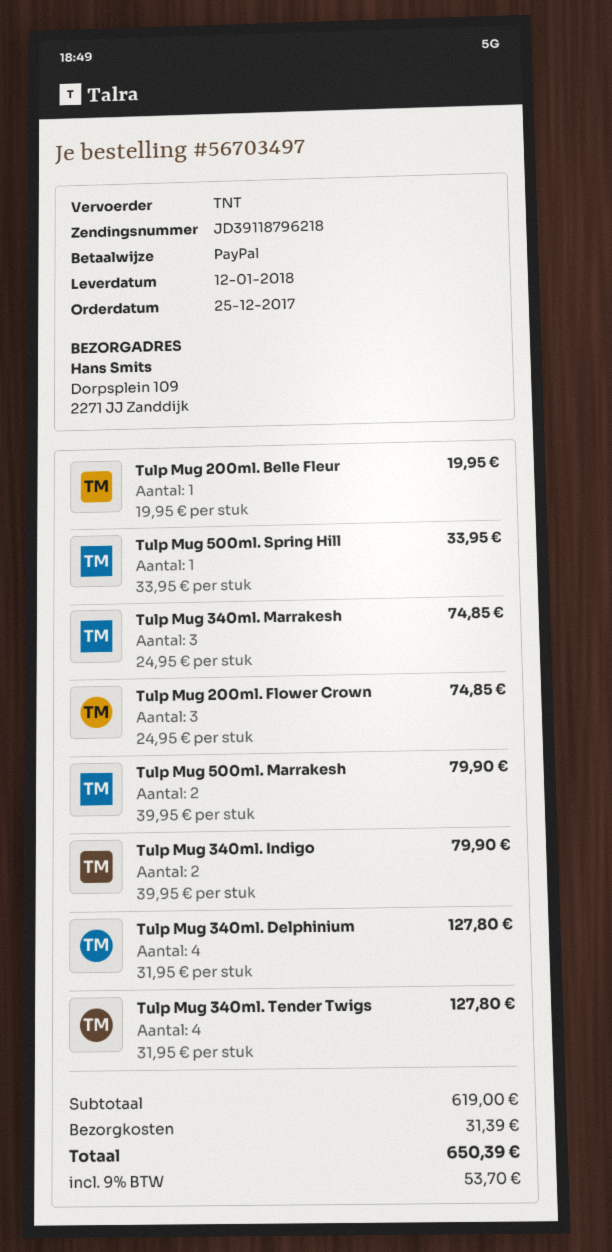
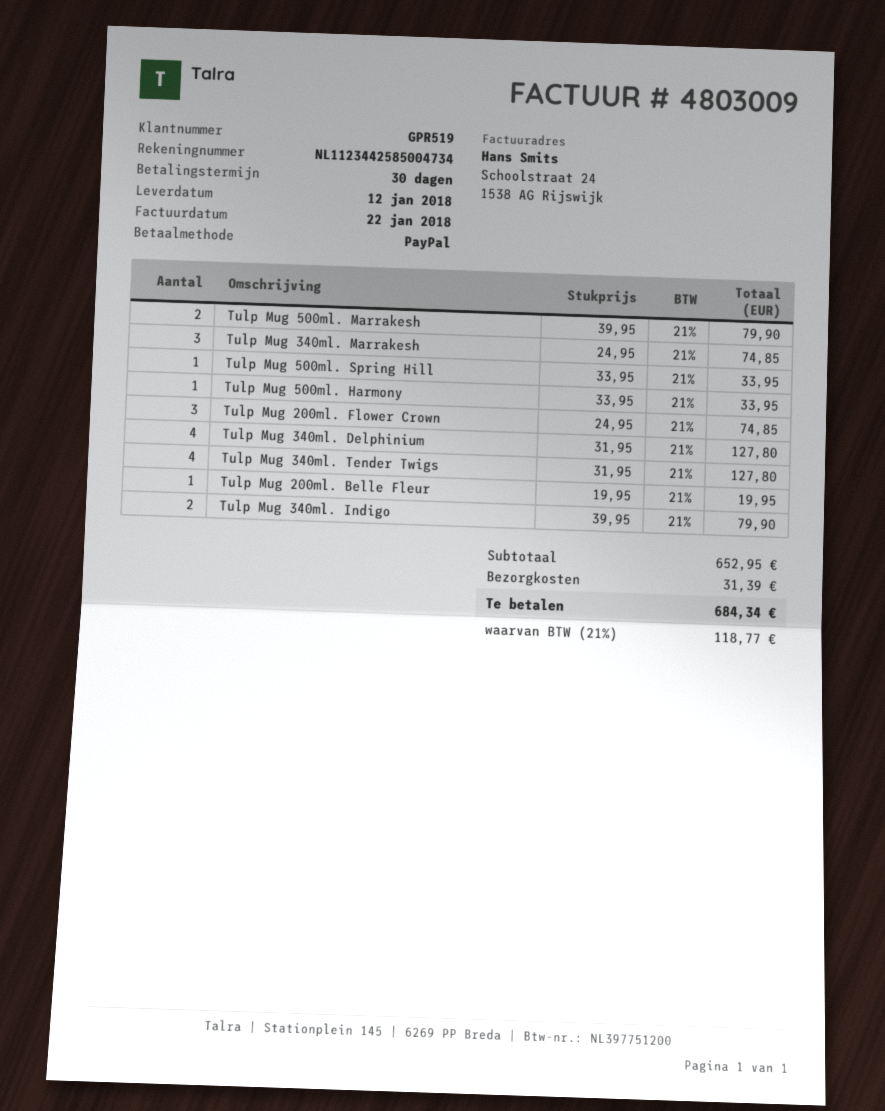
Tulp Mug 500ml. Harmony: none -> 1 x 33.95 = 33.95
subtotal: 619.00 -> 652.95
tax: 9% = 53.70 -> 21% = 118.77
total: 650.39 -> 684.34

